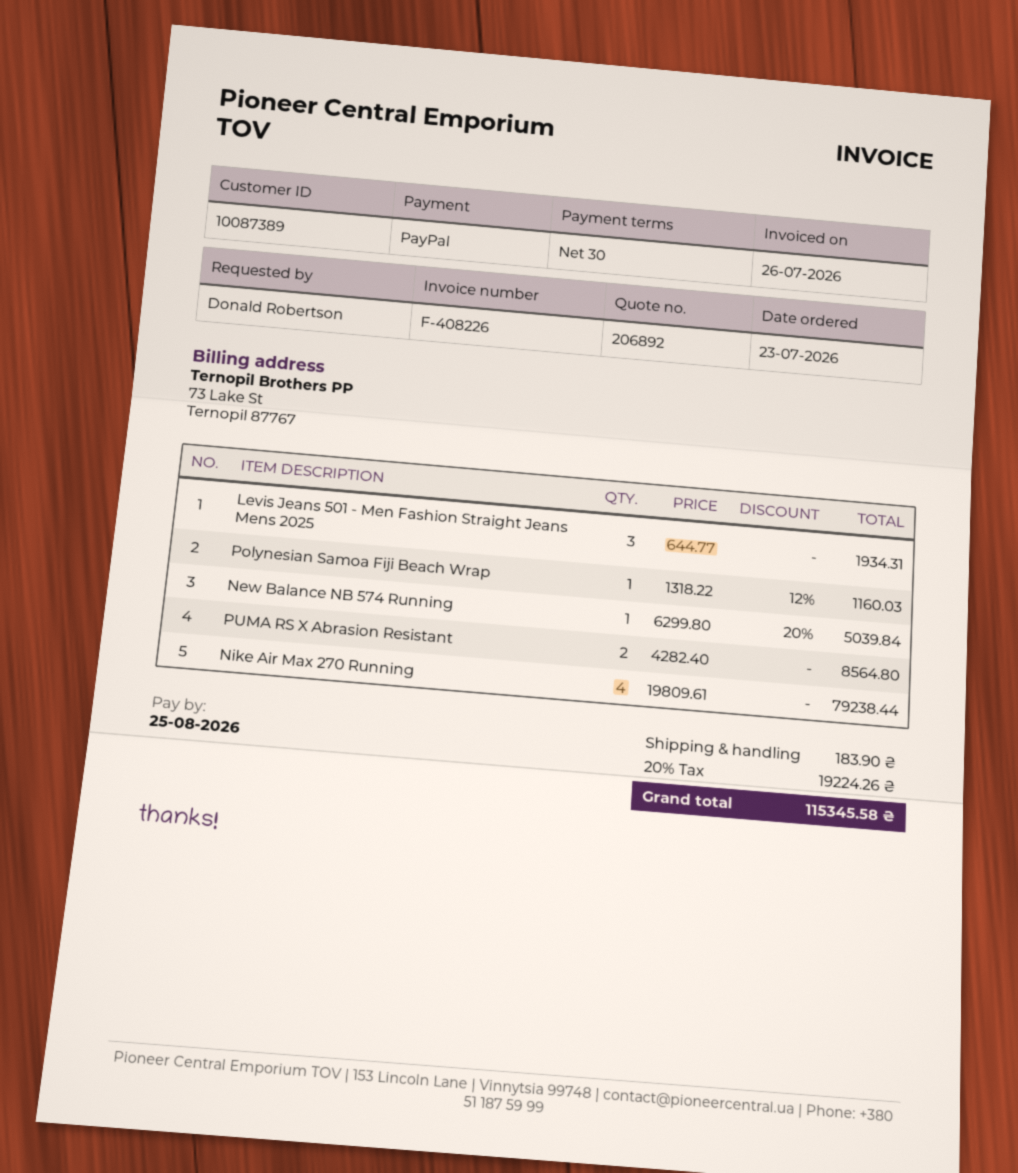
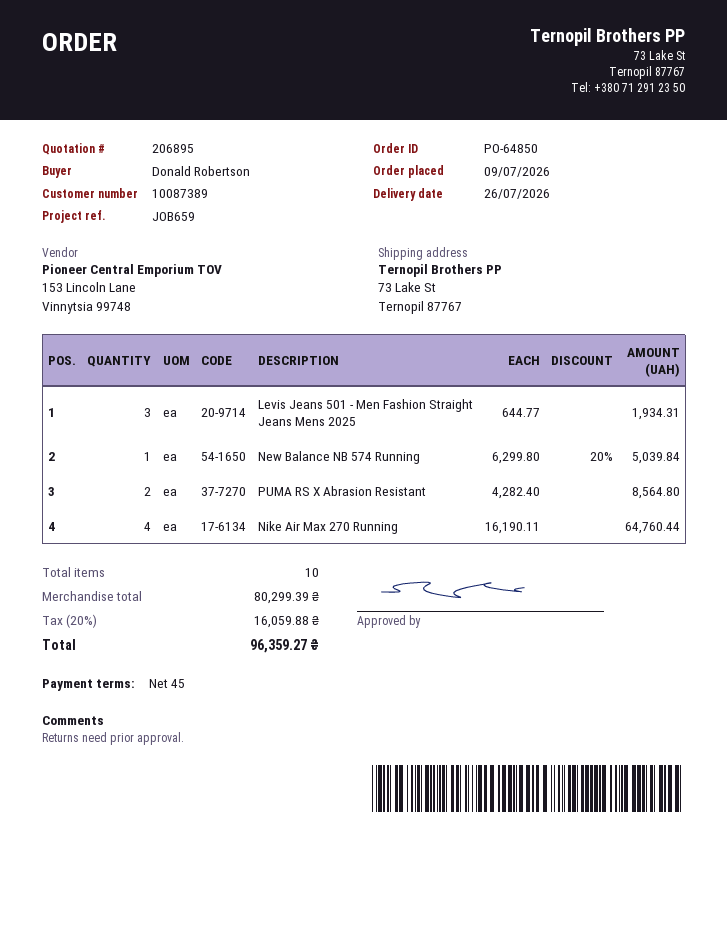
quote number: 206892 -> 206895
order date: 2026-07-23 -> 2026-07-09
payment terms: 30 days -> 45 days
Polynesian Samoa Fiji Beach Wrap: 1 x 1318.22 - 12% = 1160.03 -> none
Nike Air Max 270 Running: 4 x 19809.61 = 79238.44 -> 4 x 16190.11 = 64760.44
shipping: 183.90 -> none
tax: 20% = 19224.26 -> 20% = 16059.88
total: 115345.58 -> 96359.27

